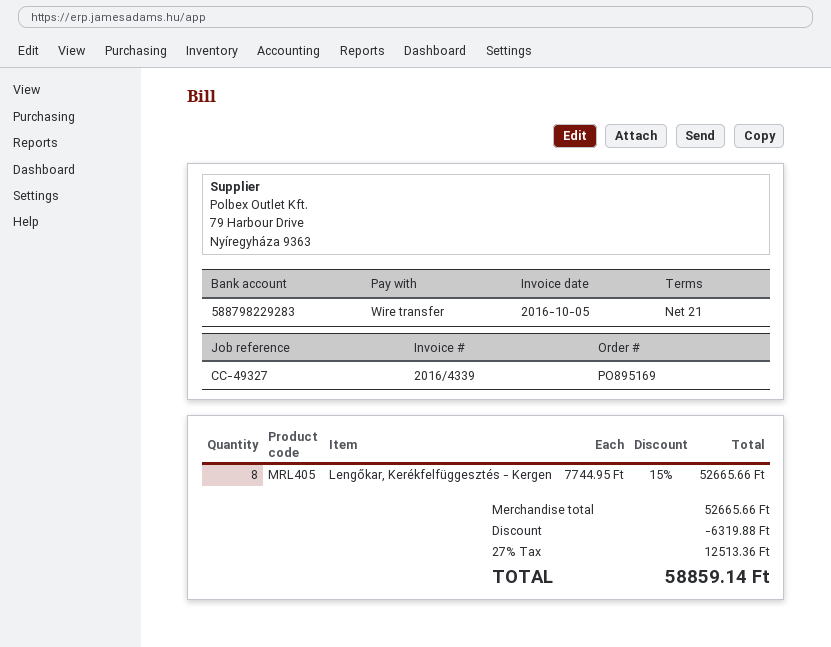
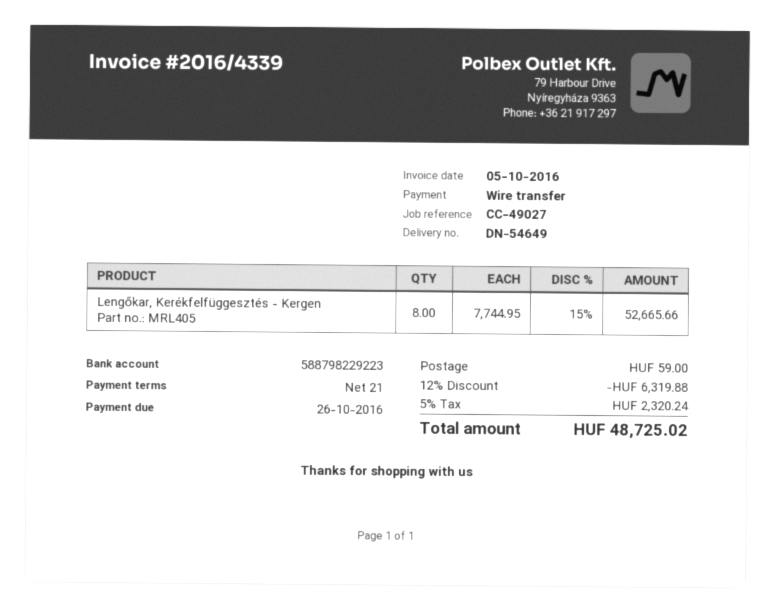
reference: CC-49327 -> CC-49027
bank account: 588798229283 -> 588798229223
shipping: none -> 59.00
tax: 27% = 12513.36 -> 5% = 2320.24
total: 58859.14 -> 48725.02

